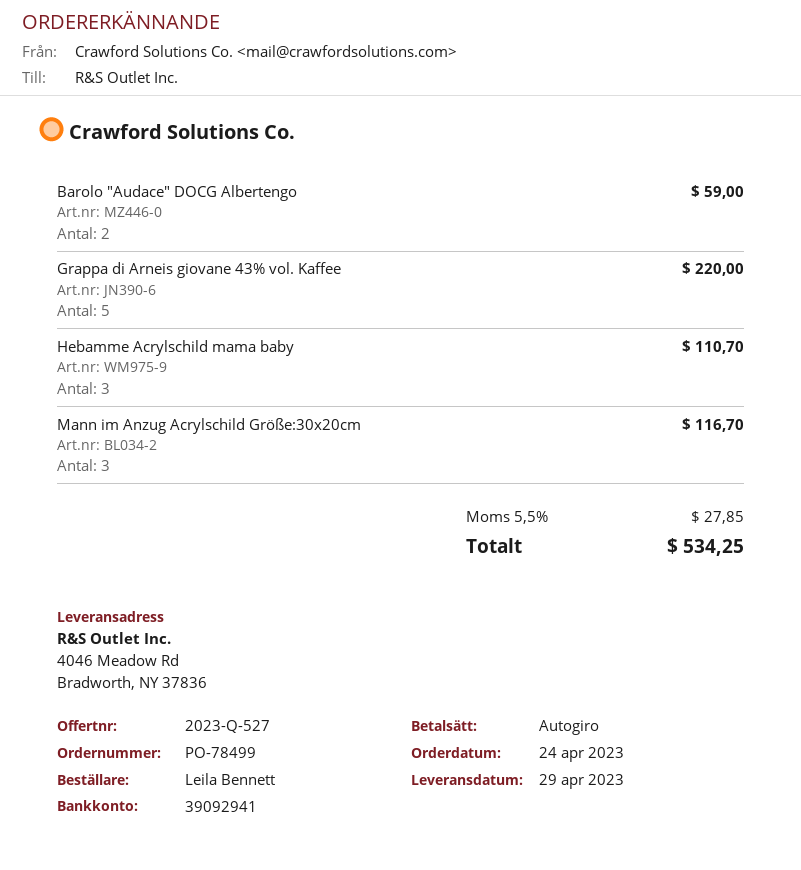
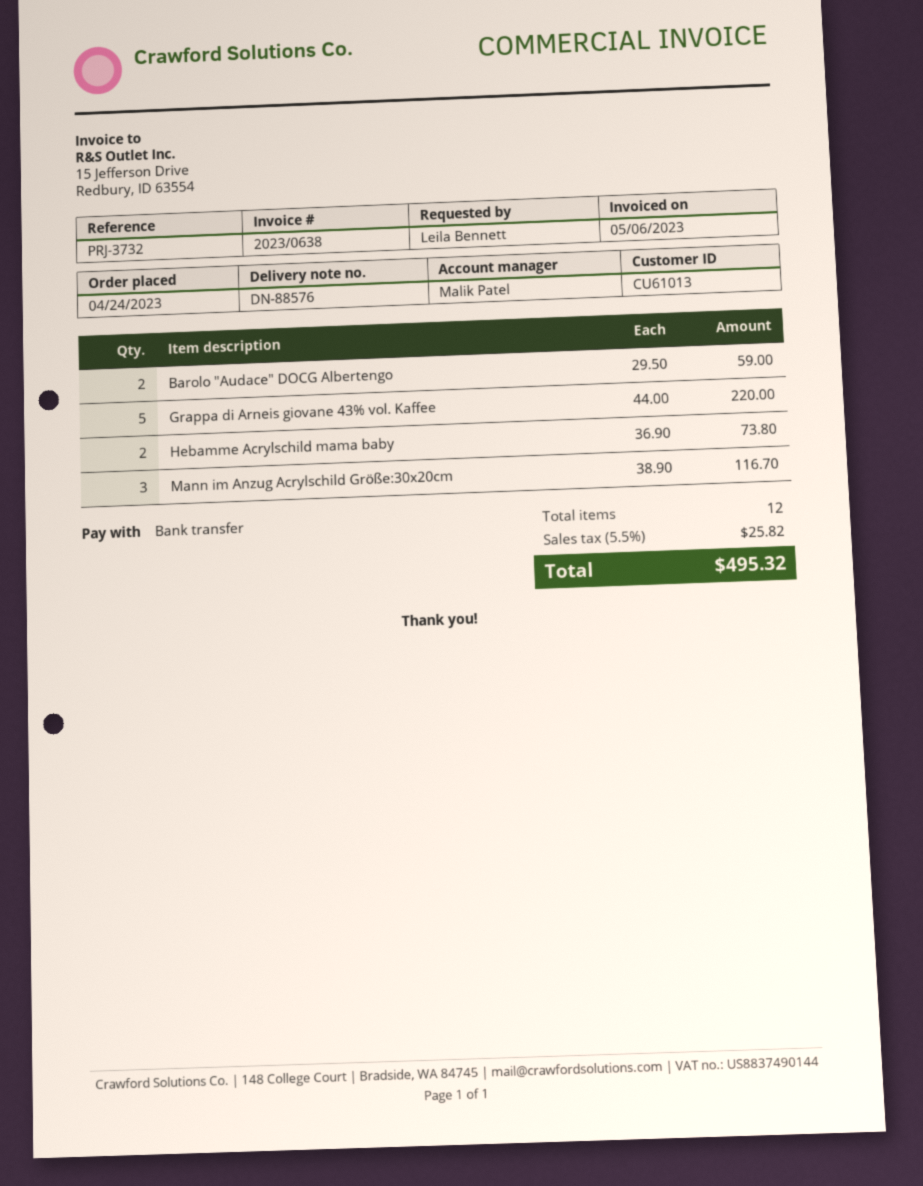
payment method: direct debit -> bank transfer
Hebamme Acrylschild mama baby: 3 for 110.70 -> 2 for 73.80
tax: 5.5% = 27.85 -> 5.5% = 25.82
total: 534.25 -> 495.32

